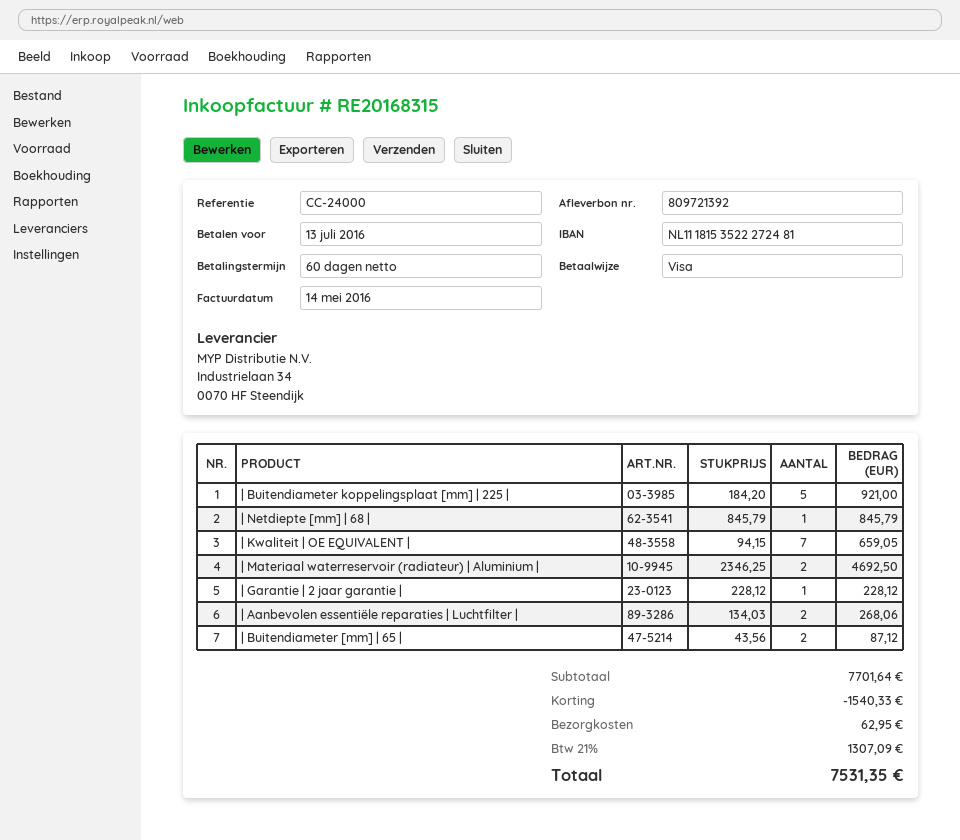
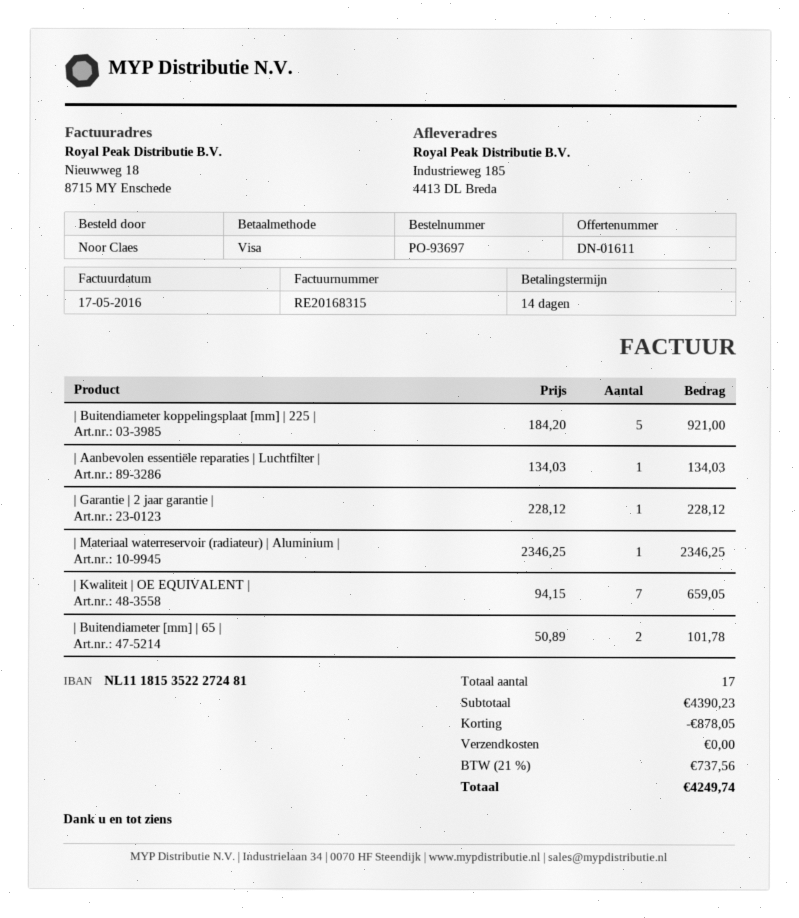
invoice date: 2016-05-14 -> 2016-05-17
payment terms: 60 days -> 14 days
| Netdiepte [mm] | 68 |: 1 x 845.79 = 845.79 -> none
| Materiaal waterreservoir (radiateur) | Aluminium |: 2 x 2346.25 = 4692.50 -> 1 x 2346.25 = 2346.25
| Aanbevolen essentiële reparaties | Luchtfilter |: 2 x 134.03 = 268.06 -> 1 x 134.03 = 134.03
| Buitendiameter [mm] | 65 |: 2 x 43.56 = 87.12 -> 2 x 50.89 = 101.78
subtotal: 7701.64 -> 4390.23
discount: 1540.33 -> 878.05
shipping: 62.95 -> 0.00
tax: 21% = 1307.09 -> 21% = 737.56
total: 7531.35 -> 4249.74

